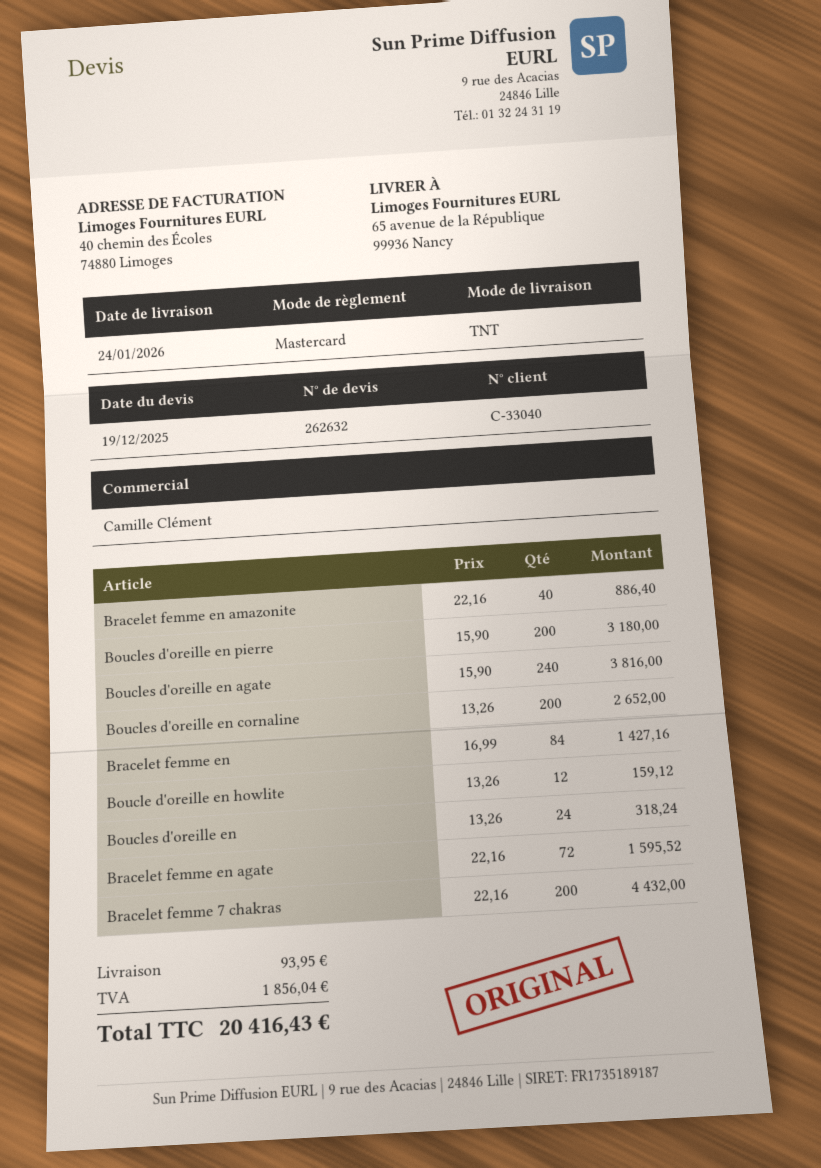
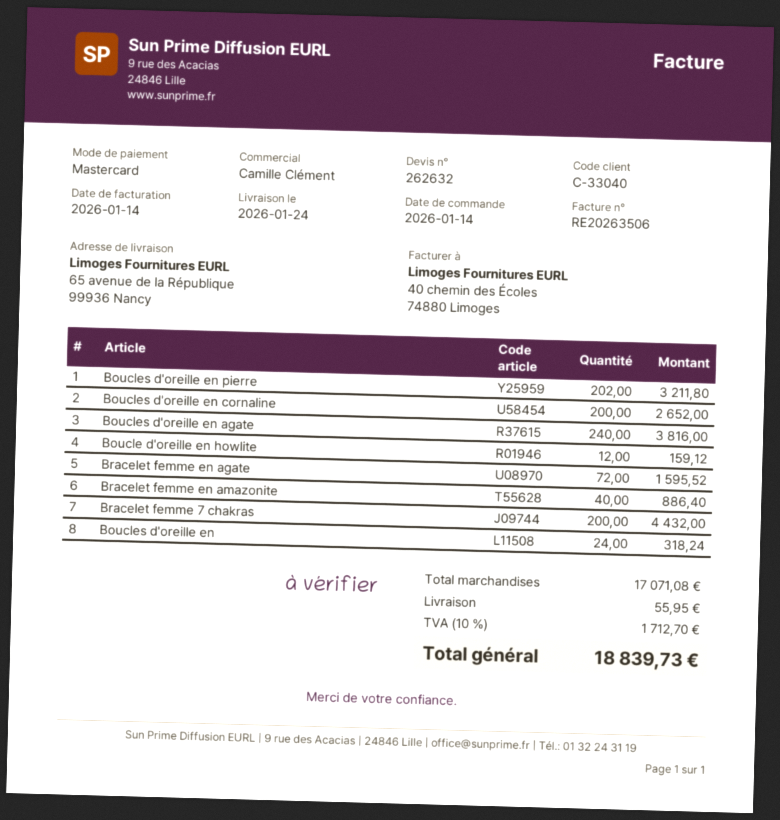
Boucles d'oreille en pierre: 200 for 3180.00 -> 202 for 3211.80
Bracelet femme en: 84 for 1427.16 -> none
shipping: 93.95 -> 55.95
tax: 1856.04 -> 1712.70
total: 20416.43 -> 18839.73

